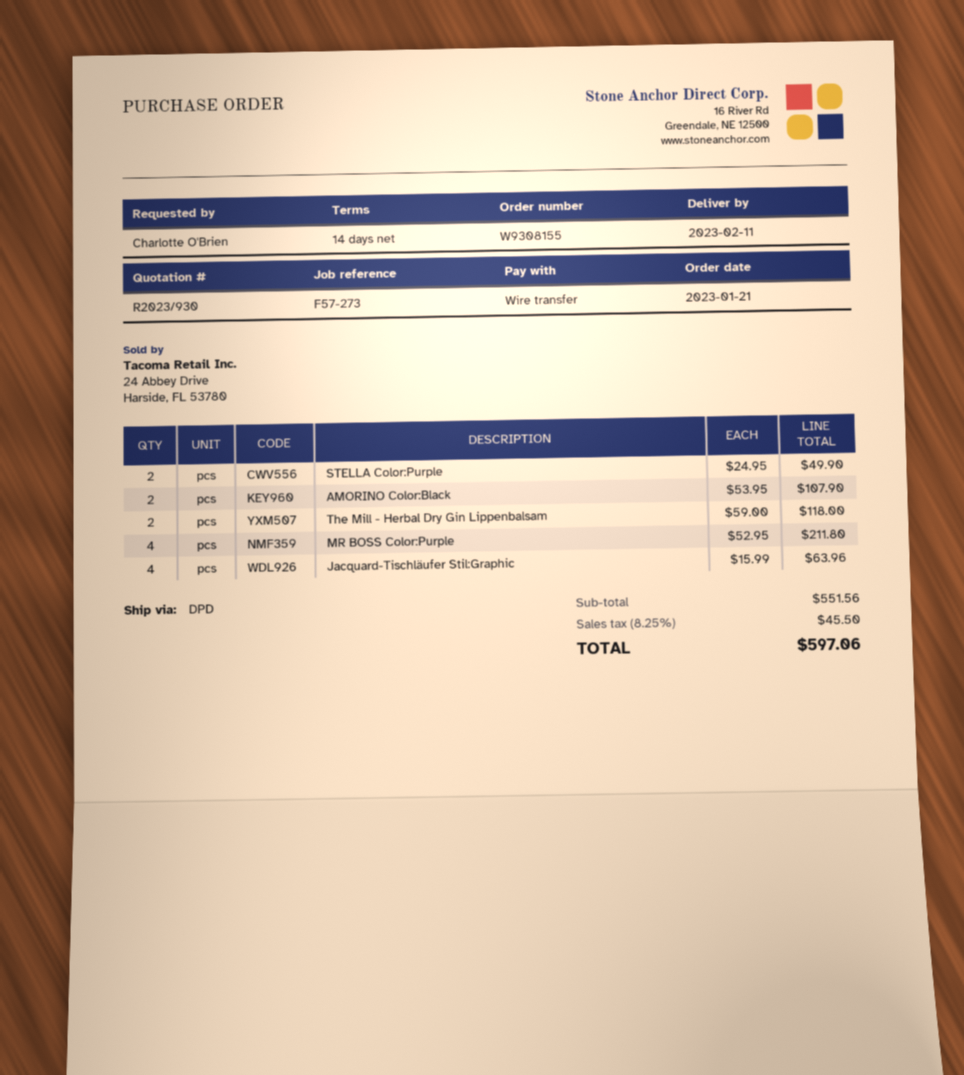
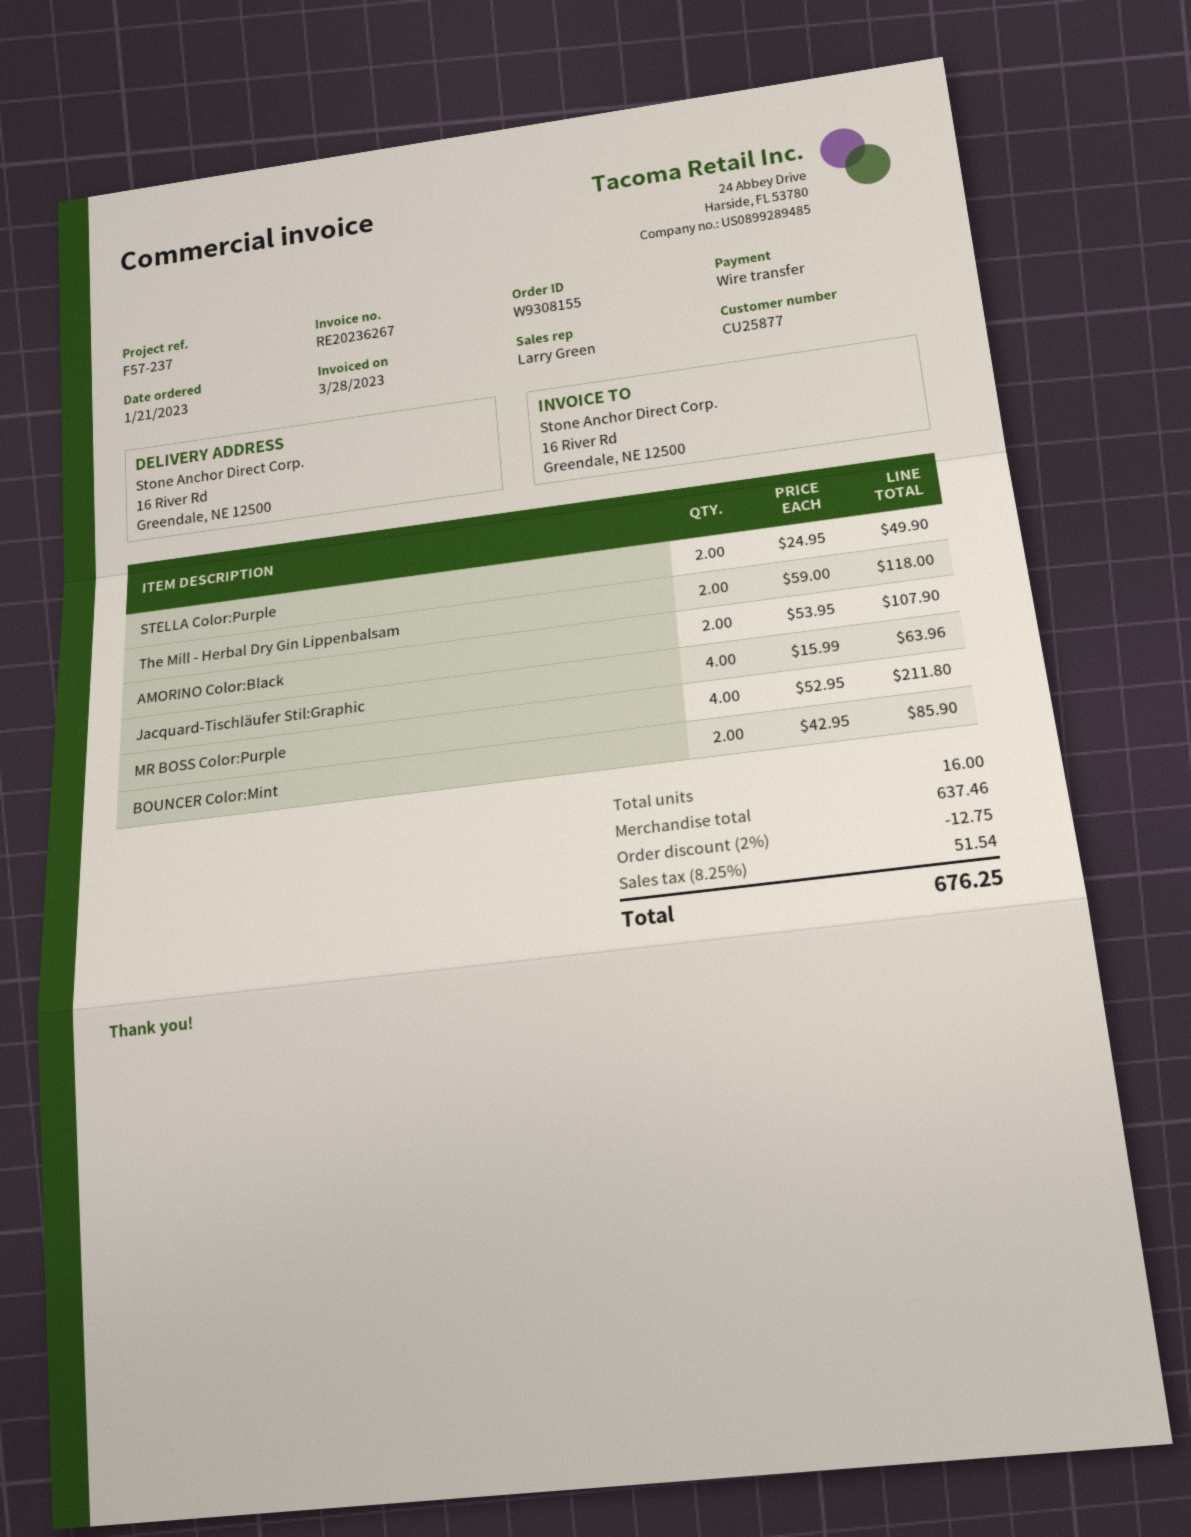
reference: F57-273 -> F57-237
BOUNCER Color:Mint: none -> 2 x 42.95 = 85.90
subtotal: 551.56 -> 637.46
discount: none -> 2% = 12.75
tax: 8.25% = 45.50 -> 8.25% = 51.54
total: 597.06 -> 676.25

